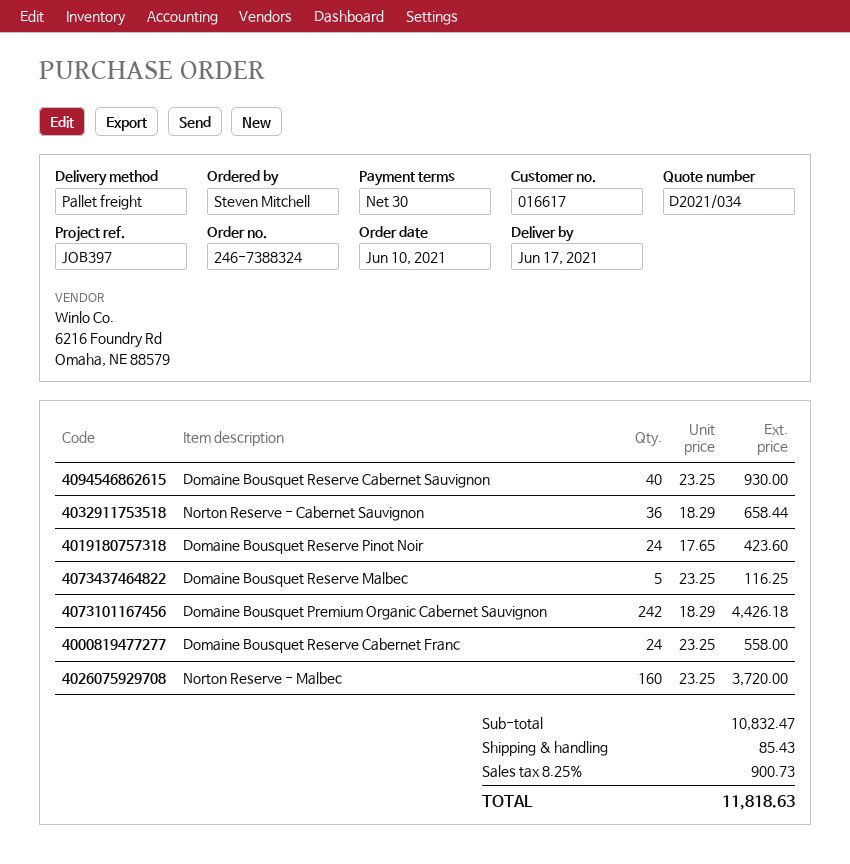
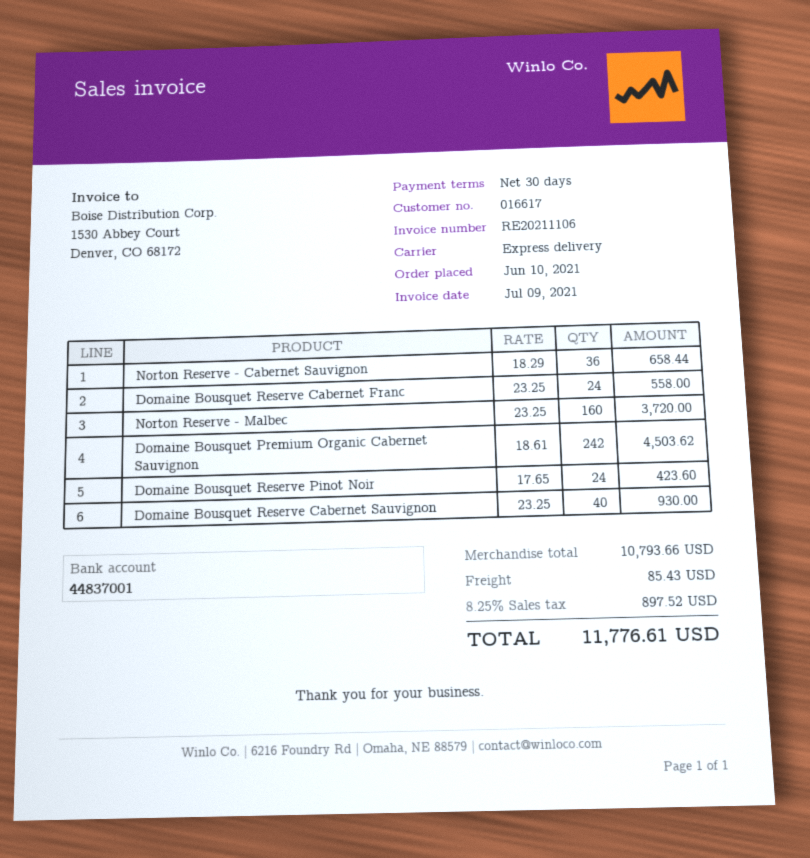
shipping method: pallet freight -> express
Domaine Bousquet Reserve Malbec: 5 x 23.25 = 116.25 -> none
Domaine Bousquet Premium Organic Cabernet Sauvignon: 242 x 18.29 = 4426.18 -> 242 x 18.61 = 4503.62
subtotal: 10832.47 -> 10793.66
tax: 8.25% = 900.73 -> 8.25% = 897.52
total: 11818.63 -> 11776.61

